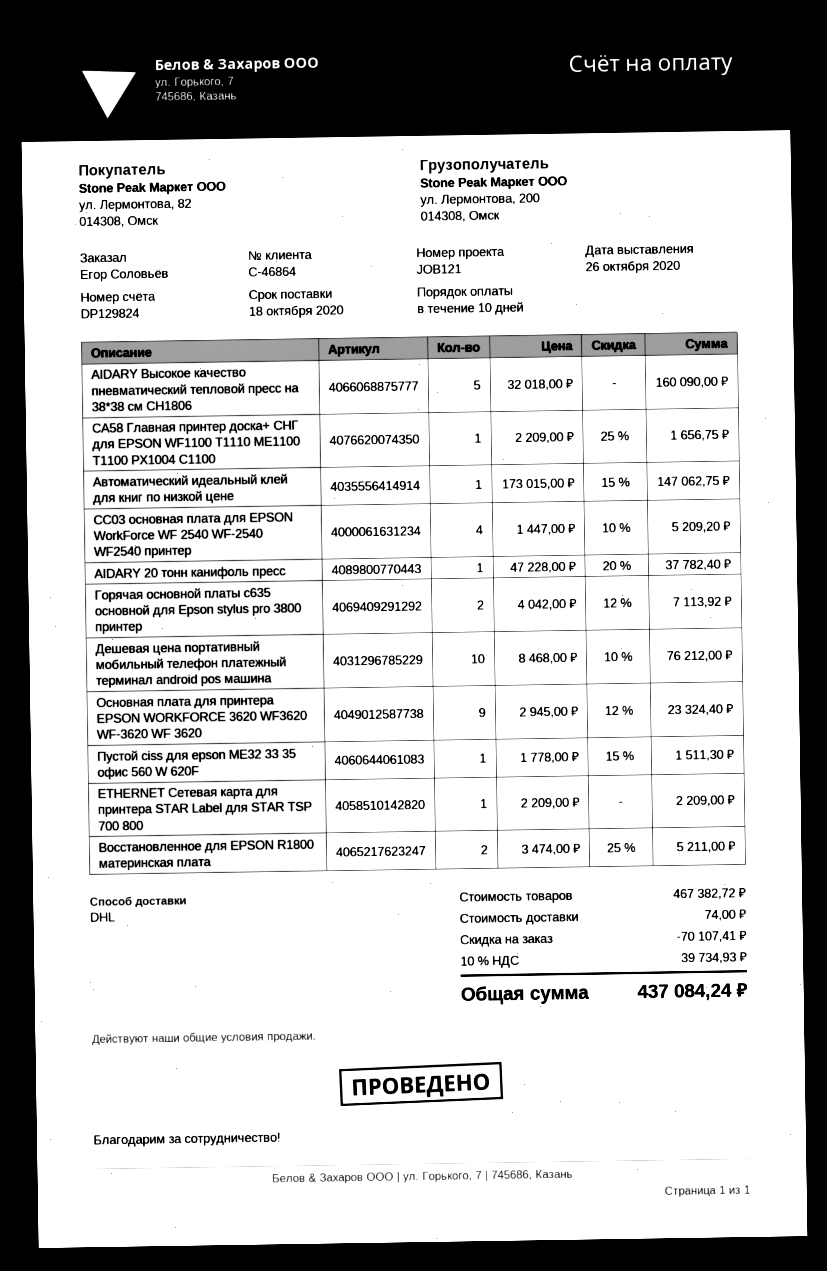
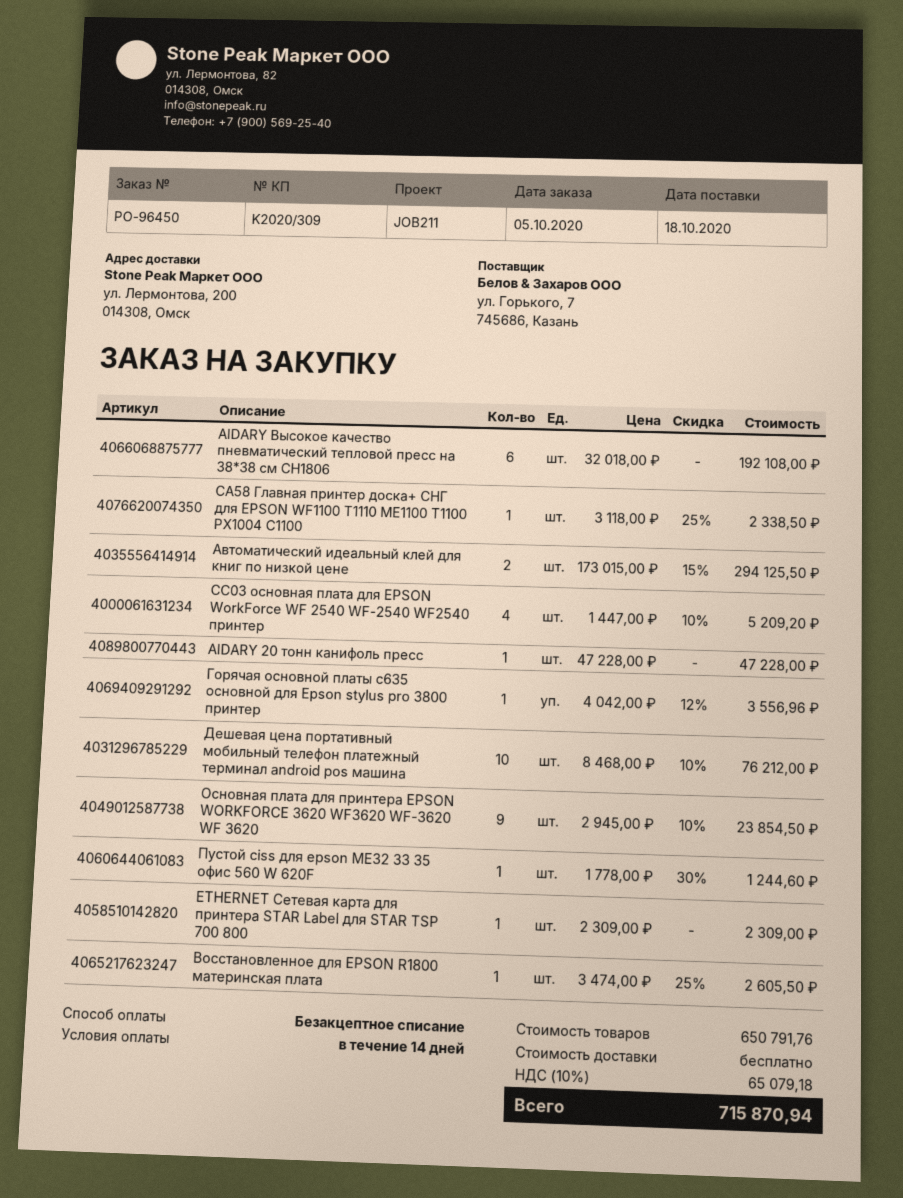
payment terms: 10 days -> 14 days
reference: JOB121 -> JOB211
AIDARY Высокое качество пневматический тепловой пресс на 38*38 см CH1806: 5 x 32018.00 = 160090.00 -> 6 x 32018.00 = 192108.00
CA58 Главная принтер доска+ СНГ для EPSON WF1100 T1110 ME1100 T1100 PX1004 C1100: 1 x 2209.00 - 25% = 1656.75 -> 1 x 3118.00 - 25% = 2338.50
Автоматический идеальный клей для книг по низкой цене: 1 x 173015.00 - 15% = 147062.75 -> 2 x 173015.00 - 15% = 294125.50
AIDARY 20 тонн канифоль пресс: 1 x 47228.00 - 20% = 37782.40 -> 1 x 47228.00 = 47228.00
Горячая основной платы c635 основной для Epson stylus pro 3800 принтер: 2 x 4042.00 - 12% = 7113.92 -> 1 x 4042.00 - 12% = 3556.96
Основная плата для принтера EPSON WORKFORCE 3620 WF3620 WF-3620 WF 3620: 9 x 2945.00 - 12% = 23324.40 -> 9 x 2945.00 - 10% = 23854.50
Пустой ciss для epson ME32 33 35 офис 560 W 620F: 1 x 1778.00 - 15% = 1511.30 -> 1 x 1778.00 - 30% = 1244.60
ETHERNET Сетевая карта для принтера STAR Label для STAR TSP 700 800: 1 x 2209.00 = 2209.00 -> 1 x 2309.00 = 2309.00
Восстановленное для EPSON R1800 материнская плата: 2 x 3474.00 - 25% = 5211.00 -> 1 x 3474.00 - 25% = 2605.50
subtotal: 467382.72 -> 650791.76
discount: 70107.41 -> none
shipping: 74.00 -> 0.00
tax: 10% = 39734.93 -> 10% = 65079.18
total: 437084.24 -> 715870.94

